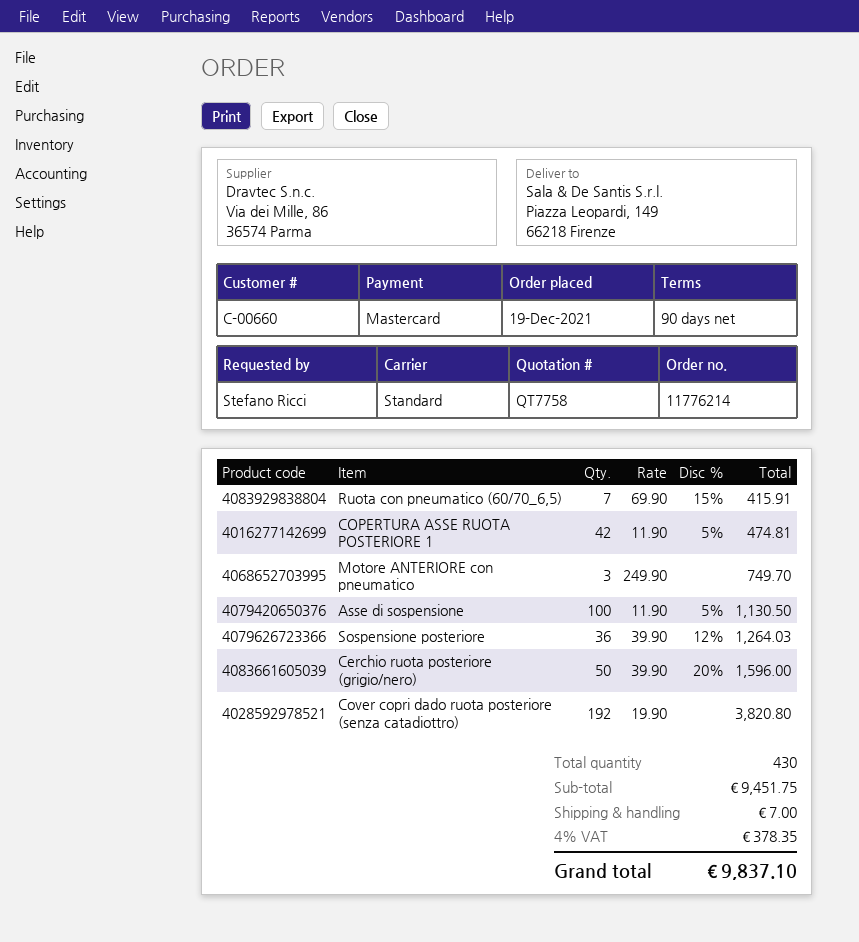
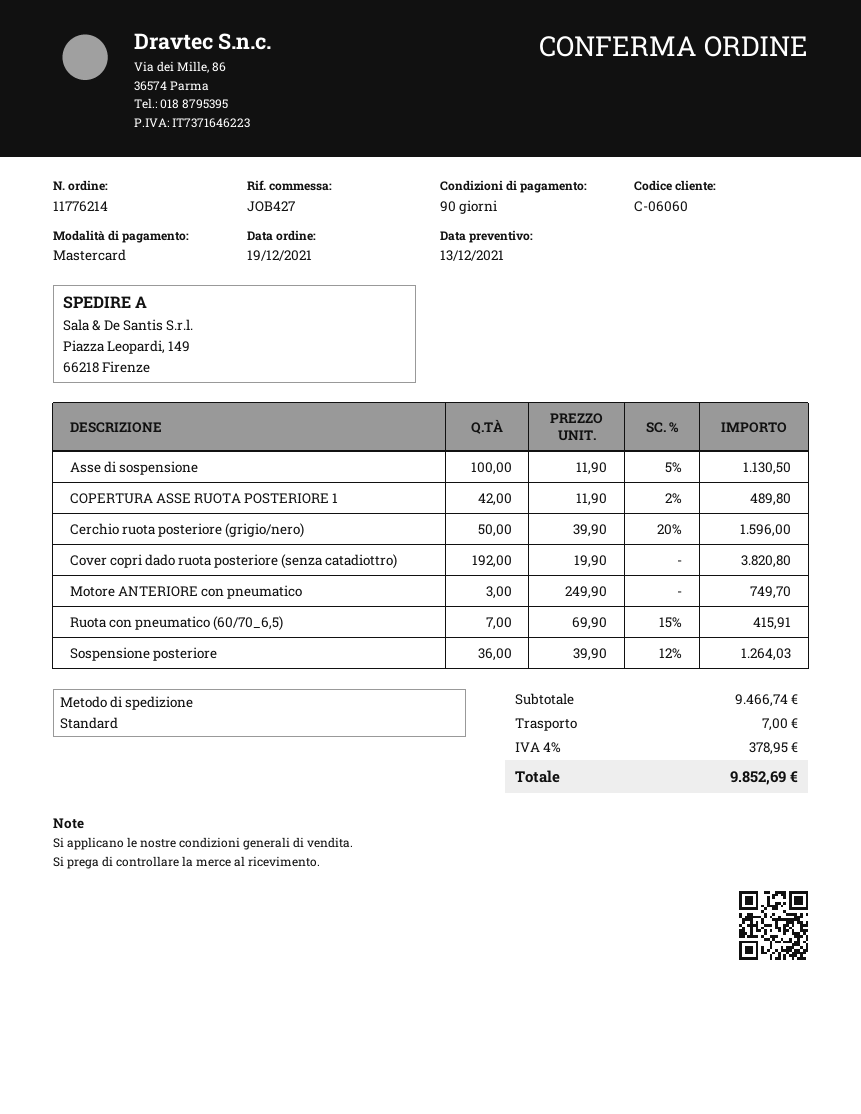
customer number: C-00660 -> C-06060
COPERTURA ASSE RUOTA POSTERIORE 1: 42 x 11.90 - 5% = 474.81 -> 42 x 11.90 - 2% = 489.80
subtotal: 9451.75 -> 9466.74
tax: 4% = 378.35 -> 4% = 378.95
total: 9837.10 -> 9852.69

